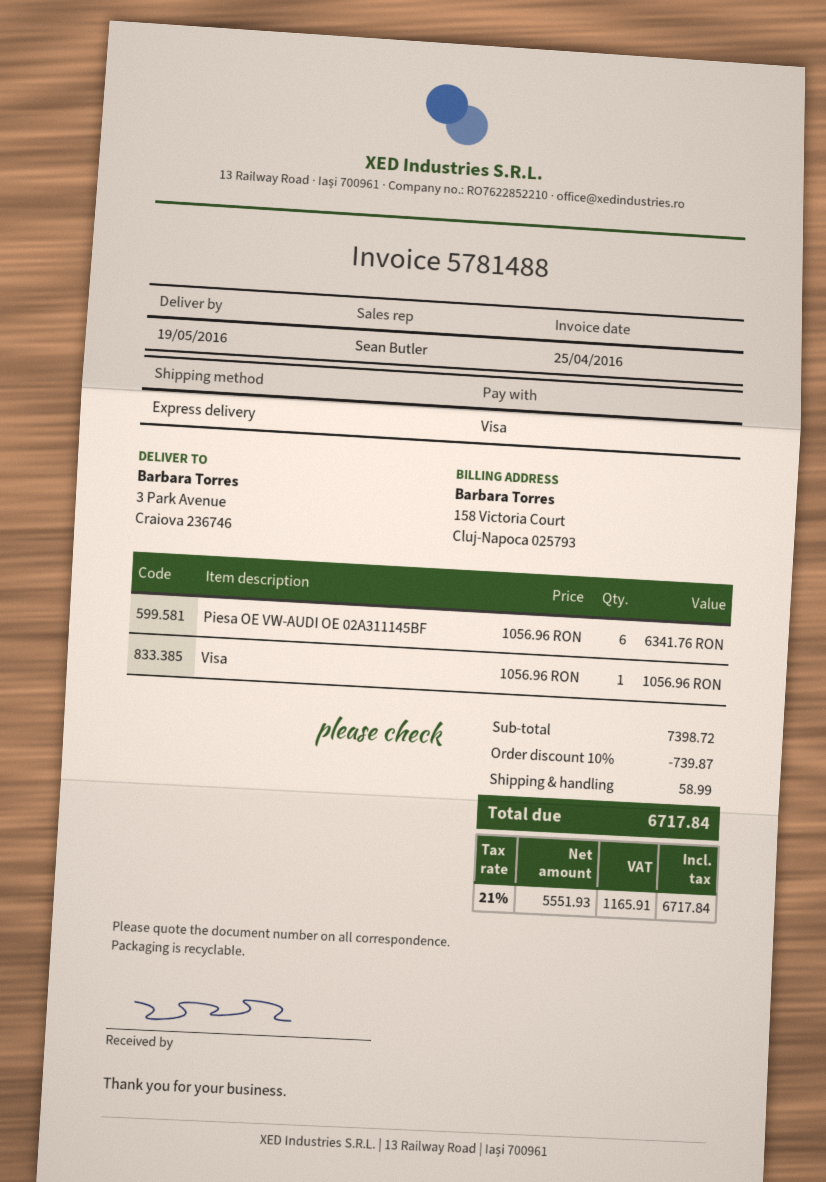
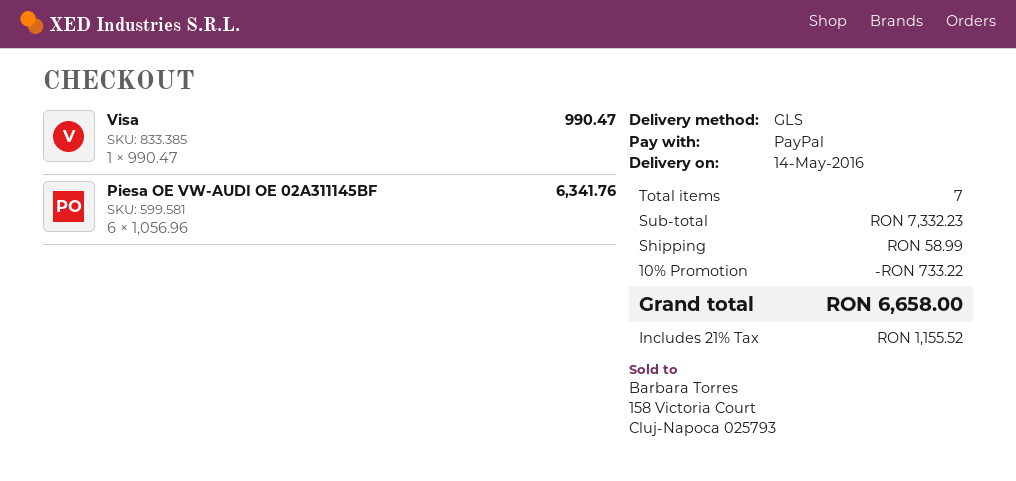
delivery date: 2016-05-19 -> 2016-05-14
payment method: Visa -> PayPal
shipping method: express -> GLS
Visa: 1 x 1056.96 = 1056.96 -> 1 x 990.47 = 990.47
subtotal: 7398.72 -> 7332.23
discount: 10% = 739.87 -> 10% = 733.22
tax: 21% = 1165.91 -> 21% = 1155.52
total: 6717.84 -> 6658.00

